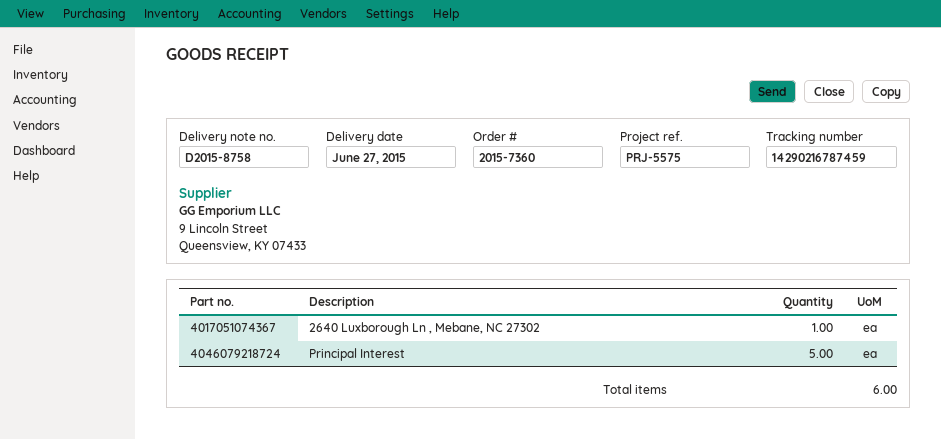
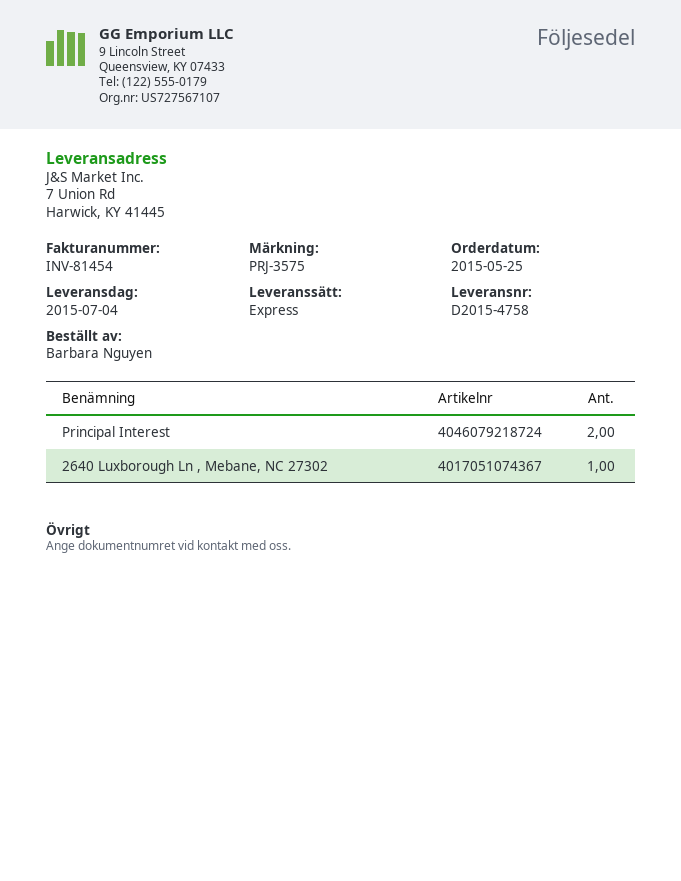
delivery note number: D2015-8758 -> D2015-4758
delivery date: 2015-06-27 -> 2015-07-04
reference: PRJ-5575 -> PRJ-3575
Principal Interest: 5 -> 2

